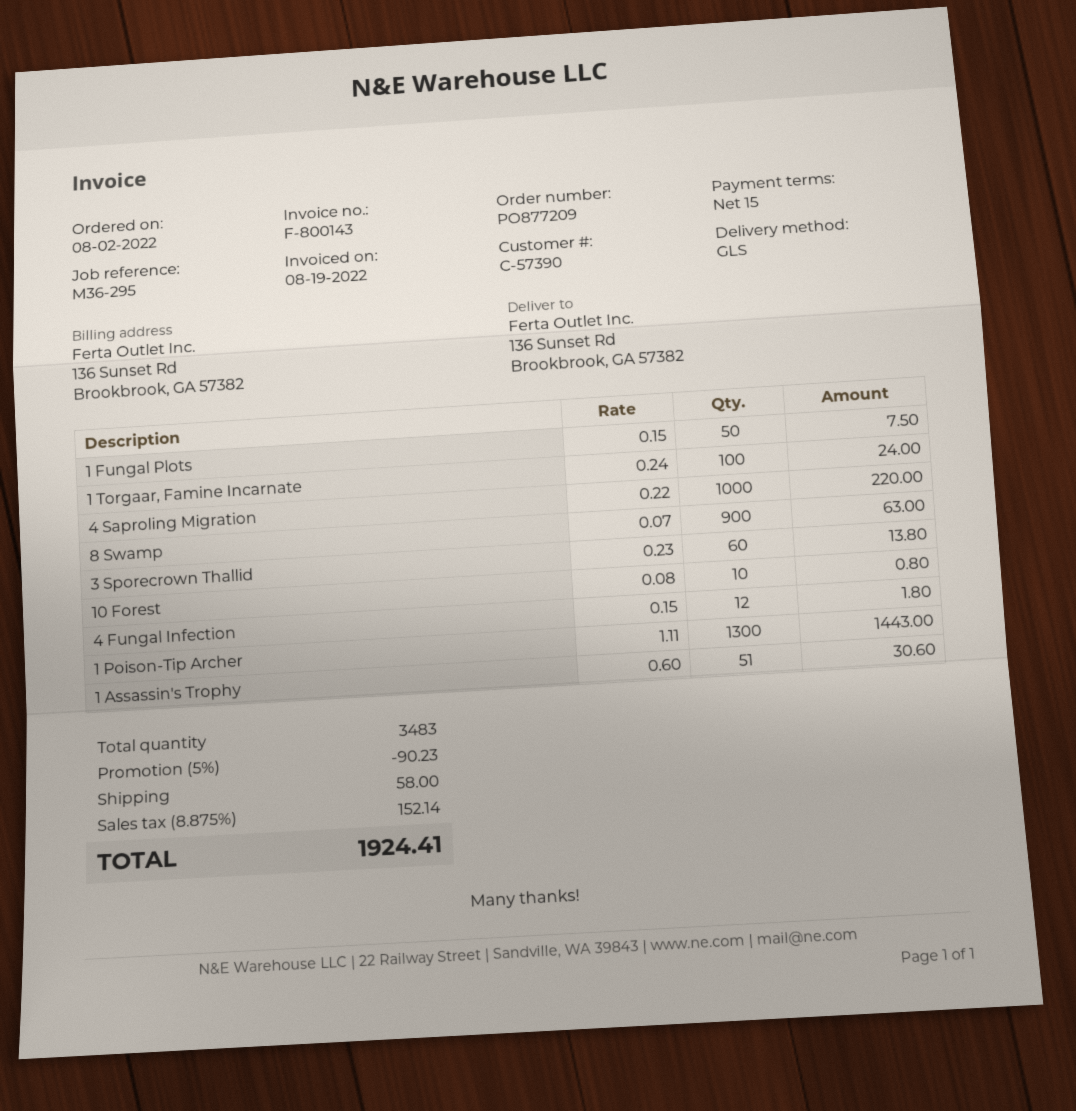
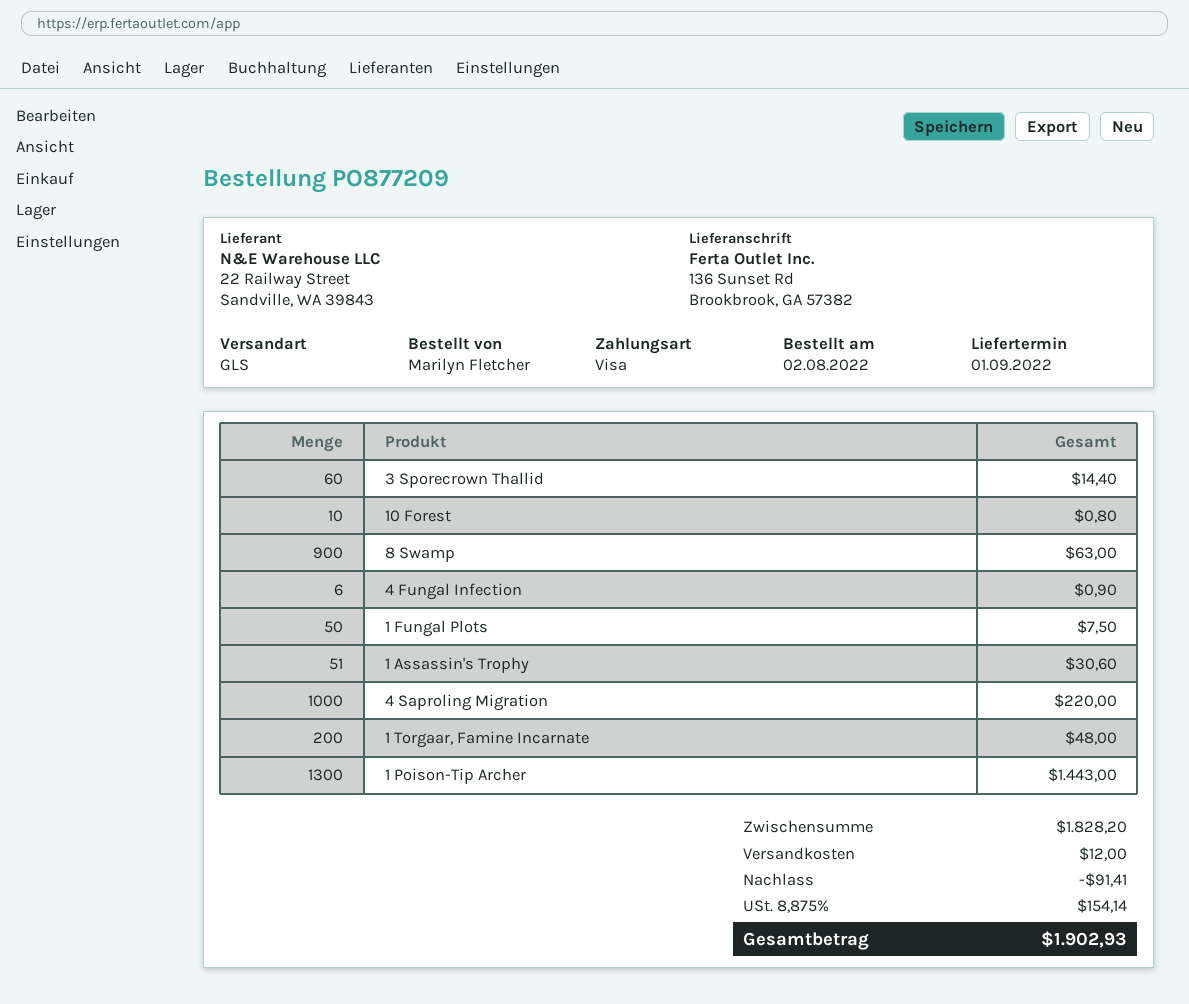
1 Torgaar, Famine Incarnate: 100 for 24.00 -> 200 for 48.00
3 Sporecrown Thallid: 60 for 13.80 -> 60 for 14.40
4 Fungal Infection: 12 for 1.80 -> 6 for 0.90
discount: 90.23 -> 91.41
shipping: 58.00 -> 12.00
tax: 8.875% = 152.14 -> 8.875% = 154.14
total: 1924.41 -> 1902.93

